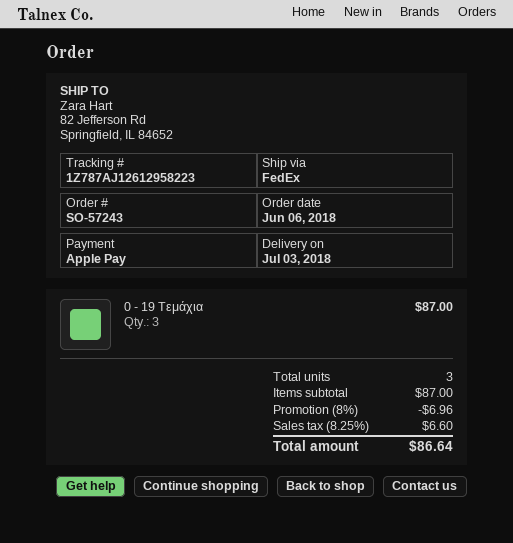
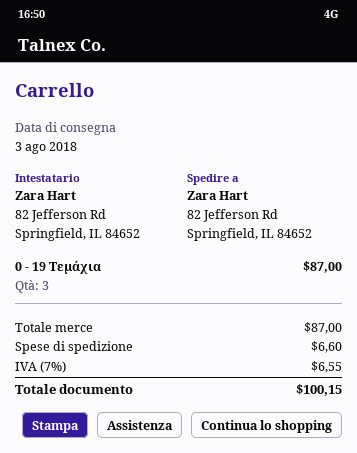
delivery date: 2018-07-03 -> 2018-08-03
discount: 8% = 6.96 -> none
shipping: none -> 6.60
tax: 8.25% = 6.60 -> 7% = 6.55
total: 86.64 -> 100.15

